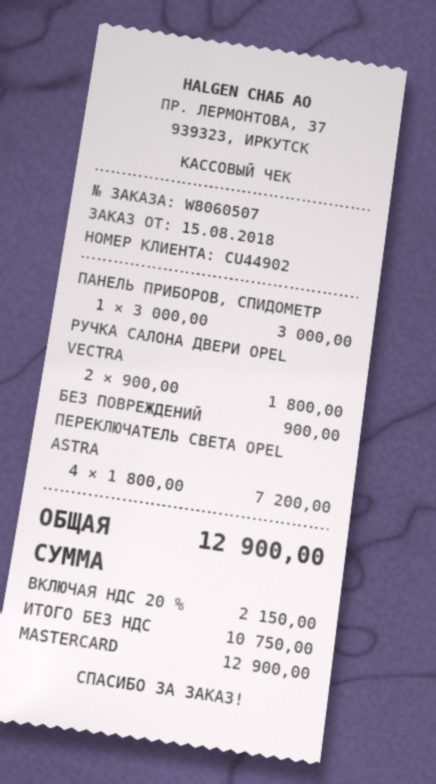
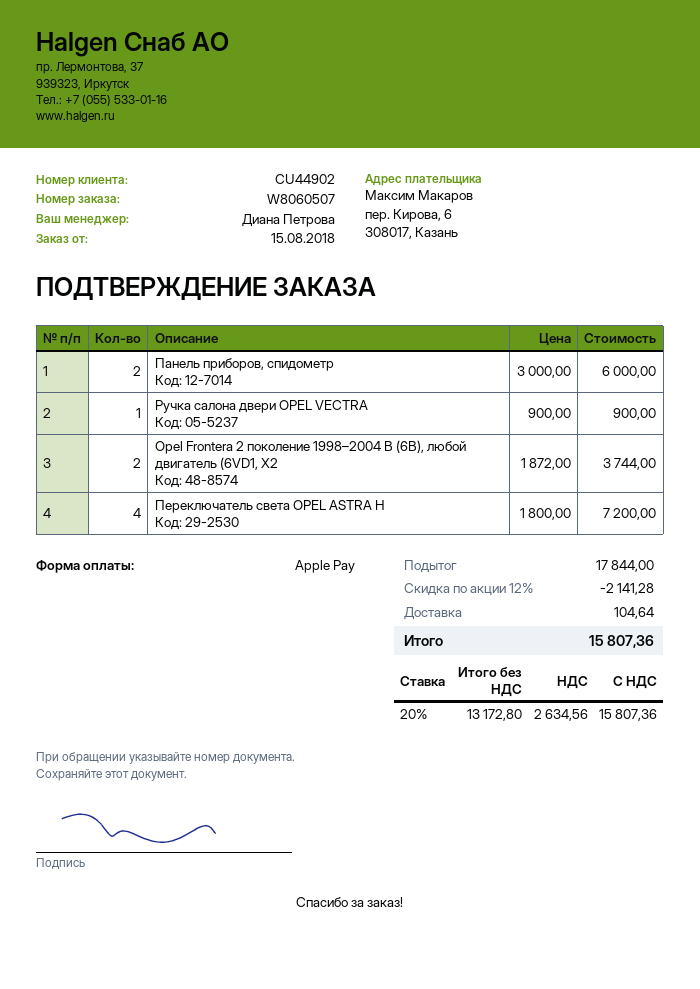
payment method: Mastercard -> Apple Pay
ПАНЕЛЬ ПРИБОРОВ, СПИДОМЕТР: 1 x 3000.00 = 3000.00 -> 2 x 3000.00 = 6000.00
РУЧКА САЛОНА ДВЕРИ OPEL VECTRA: 2 x 900.00 = 1800.00 -> 1 x 900.00 = 900.00
БЕЗ ПОВРЕЖДЕНИЙ: 1 x 900.00 = 900.00 -> none
Opel Frontera 2 поколение 1998–2004 B (6B), любой двигатель (6VD1, X2: none -> 2 x 1872.00 = 3744.00
discount: none -> 12% = 2141.28
shipping: none -> 104.64
net: 10750.00 -> 13172.80
tax: 20% = 2150.00 -> 20% = 2634.56
total: 12900.00 -> 15807.36

